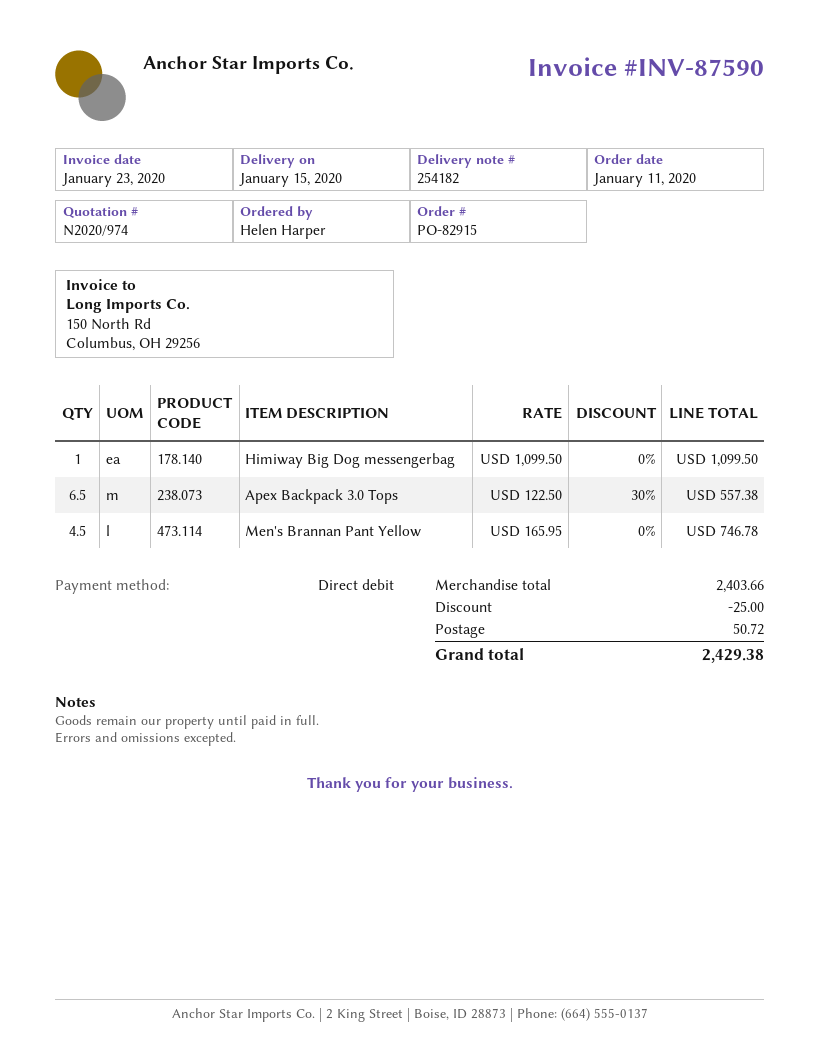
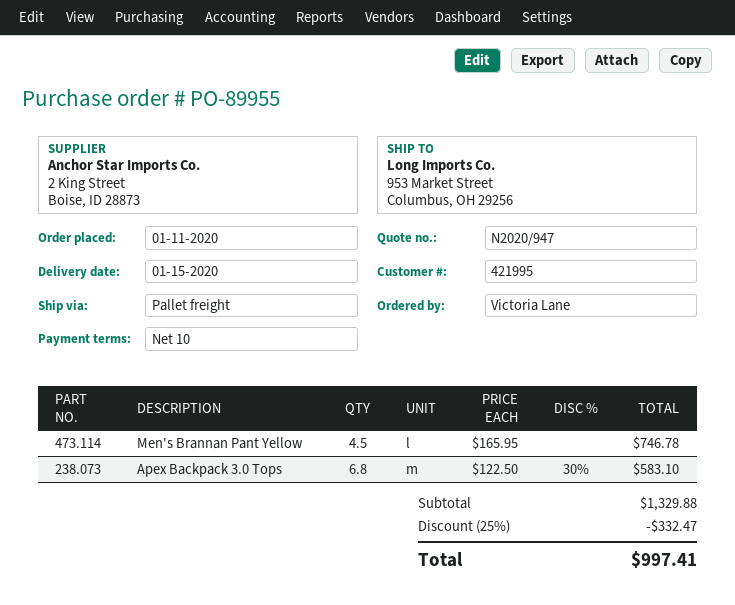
quote number: N2020/974 -> N2020/947
order number: PO-82915 -> PO-89955
ordered by: Helen Harper -> Victoria Lane
Himiway Big Dog messengerbag: 1 x 1099.50 = 1099.50 -> none
Apex Backpack 3.0 Tops: 6.5 x 122.50 - 30% = 557.38 -> 6.8 x 122.50 - 30% = 583.10
subtotal: 2403.66 -> 1329.88
discount: 25.00 -> 332.47
shipping: 50.72 -> none
total: 2429.38 -> 997.41

